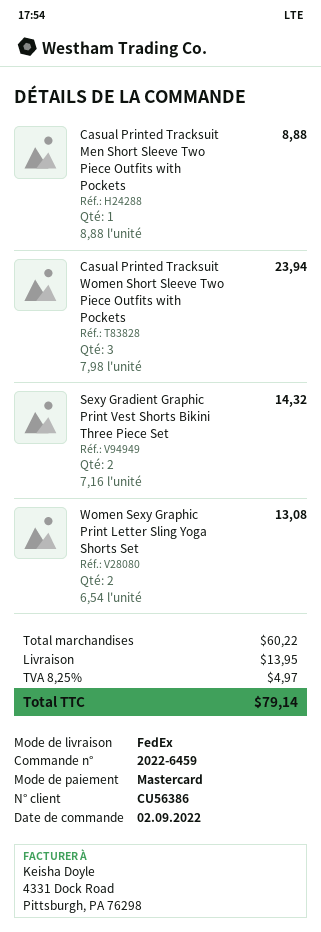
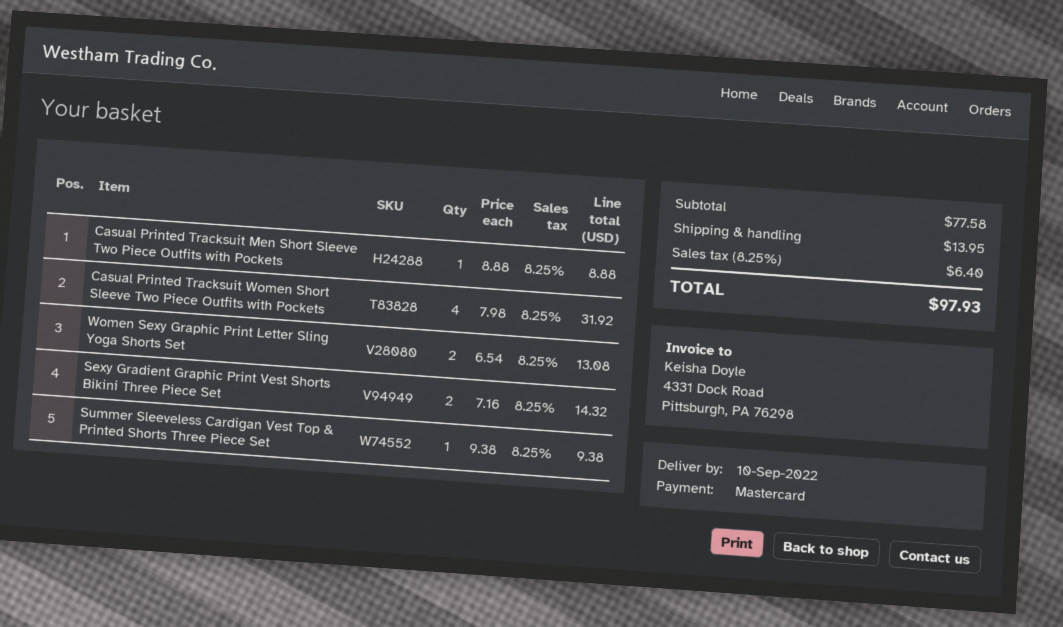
Casual Printed Tracksuit Women Short Sleeve Two Piece Outfits with Pockets: 3 x 7.98 = 23.94 -> 4 x 7.98 = 31.92
Summer Sleeveless Cardigan Vest Top & Printed Shorts Three Piece Set: none -> 1 x 9.38 = 9.38
subtotal: 60.22 -> 77.58
tax: 8.25% = 4.97 -> 8.25% = 6.40
total: 79.14 -> 97.93

